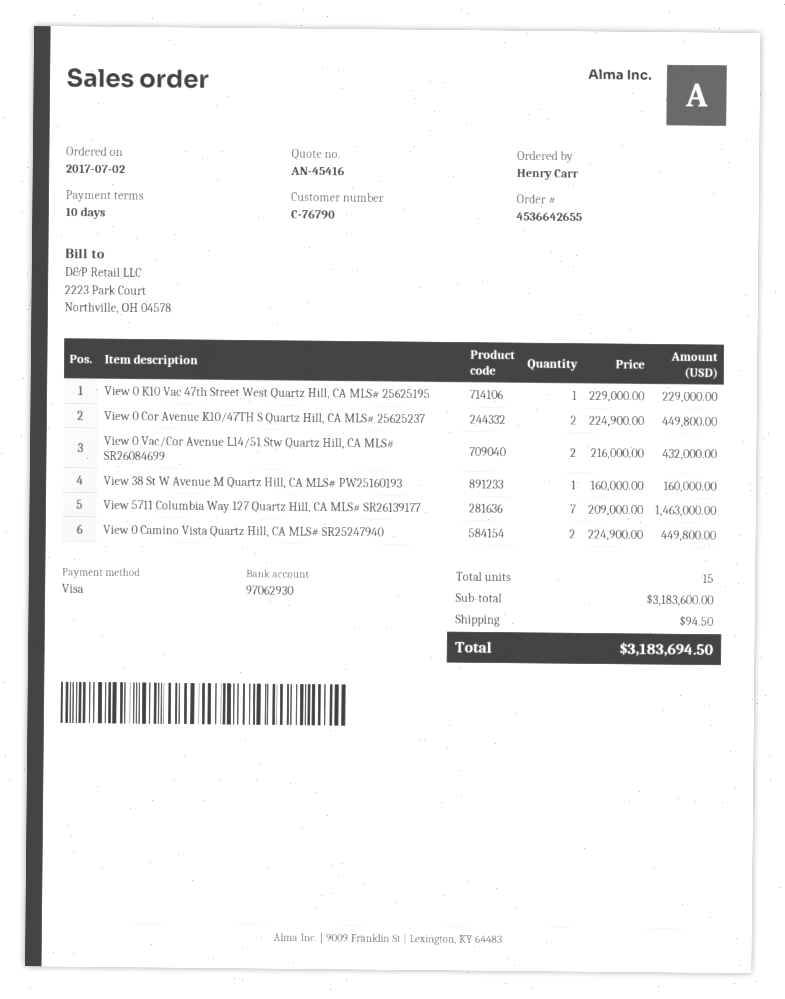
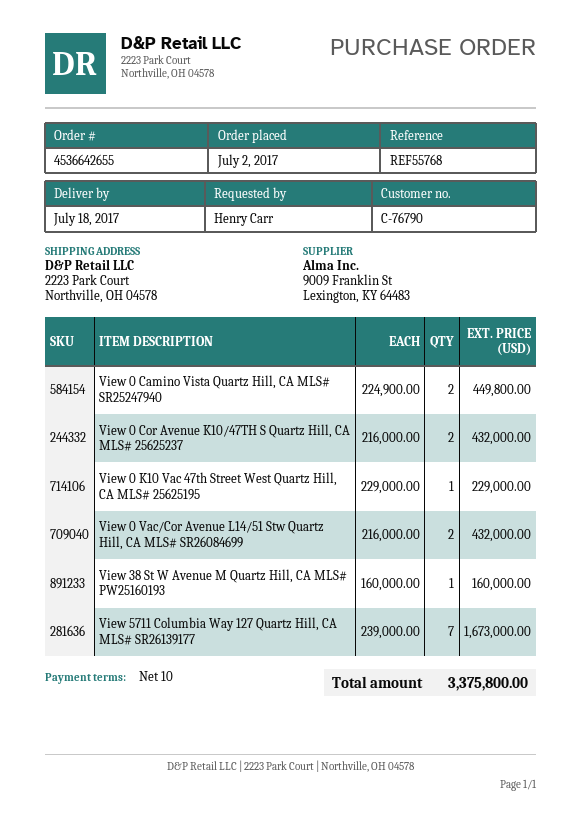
View 0 Cor Avenue K10/47TH S Quartz Hill, CA MLS# 25625237: 2 x 224900.00 = 449800.00 -> 2 x 216000.00 = 432000.00
View 5711 Columbia Way 127 Quartz Hill, CA MLS# SR26139177: 7 x 209000.00 = 1463000.00 -> 7 x 239000.00 = 1673000.00
shipping: 94.50 -> none
total: 3183694.50 -> 3375800.00

